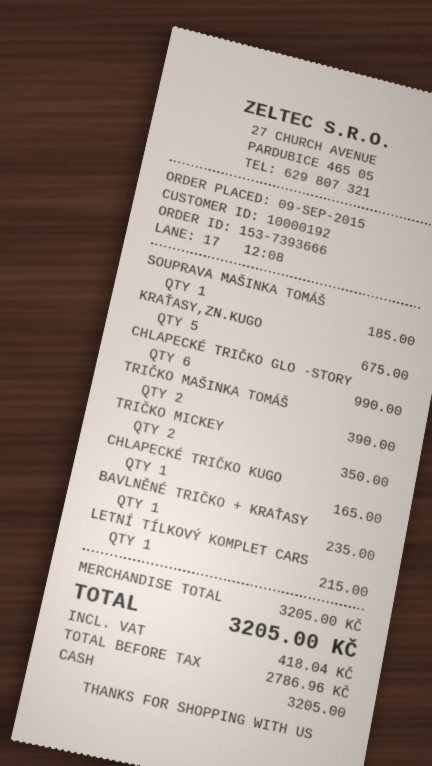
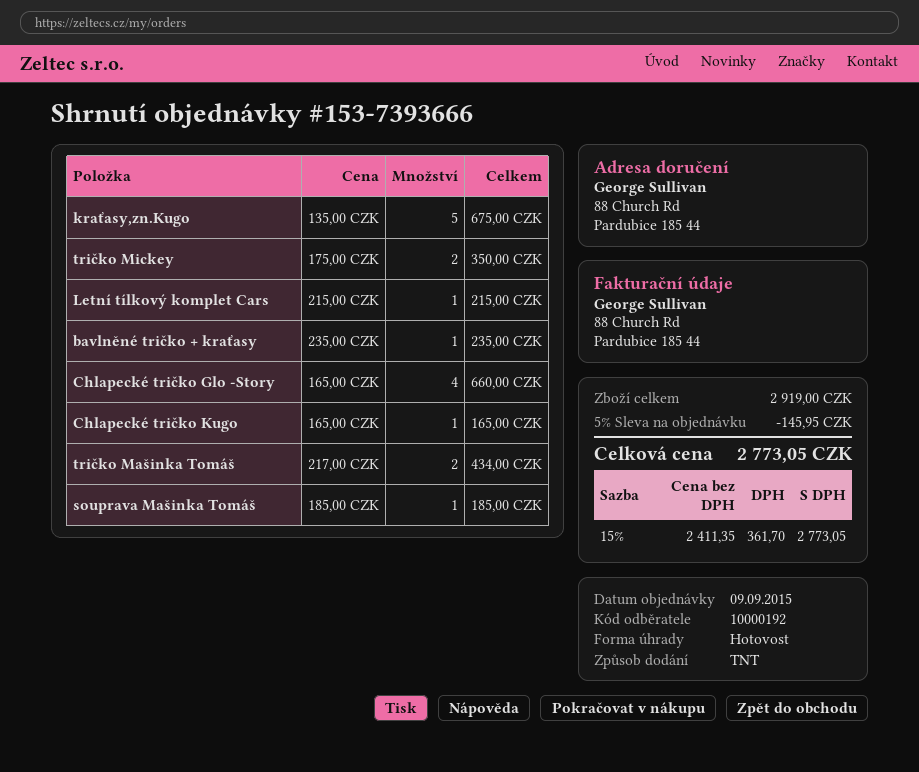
CHLAPECKÉ TRIČKO GLO -STORY: 6 for 990.00 -> 4 for 660.00
TRIČKO MAŠINKA TOMÁŠ: 2 for 390.00 -> 2 for 434.00
subtotal: 3205.00 -> 2919.00
discount: none -> 5% = 145.95
net: 2786.96 -> 2411.35
tax: 418.04 -> 361.70
total: 3205.00 -> 2773.05

